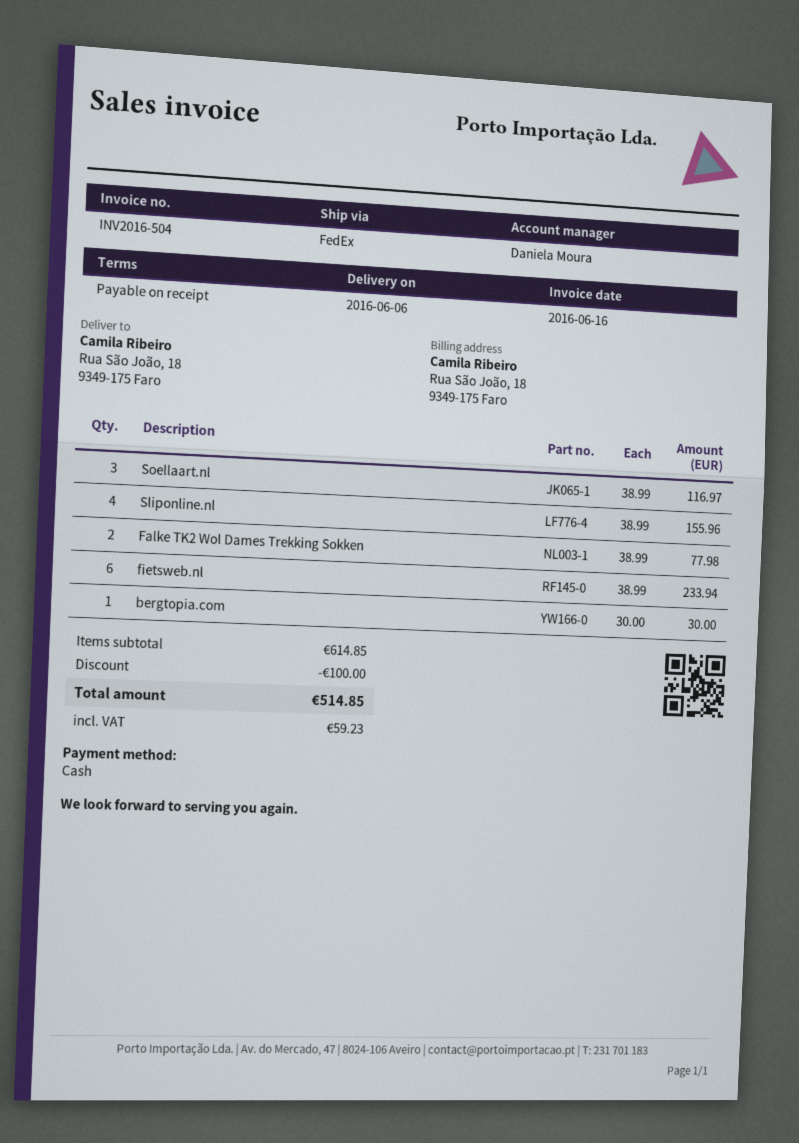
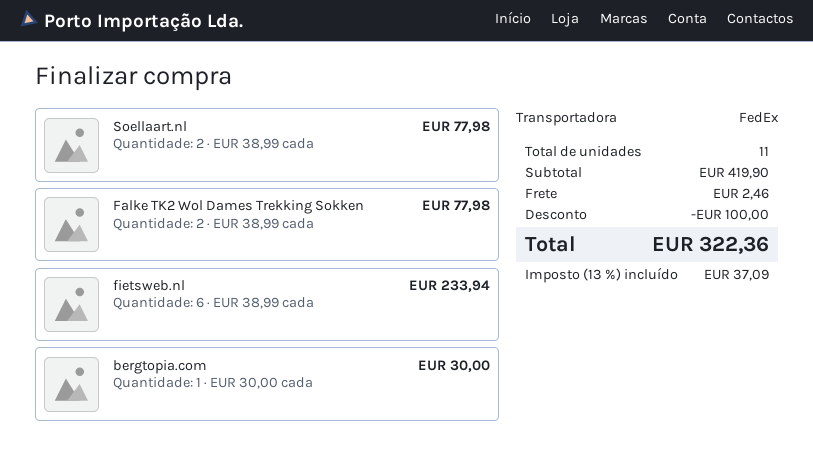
Soellaart.nl: 3 x 38.99 = 116.97 -> 2 x 38.99 = 77.98
Sliponline.nl: 4 x 38.99 = 155.96 -> none
subtotal: 614.85 -> 419.90
shipping: none -> 2.46
tax: 59.23 -> 37.09
total: 514.85 -> 322.36

